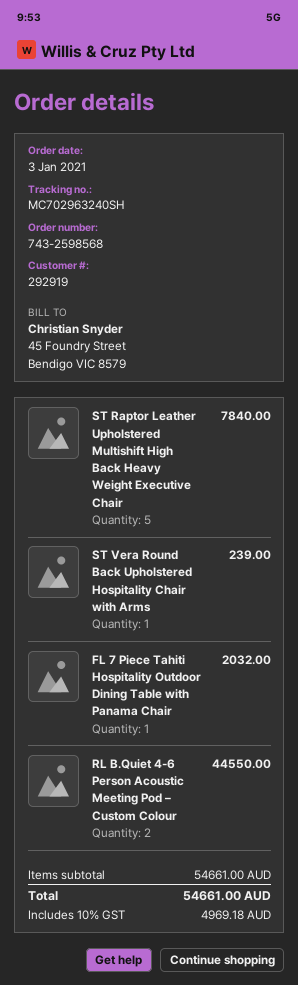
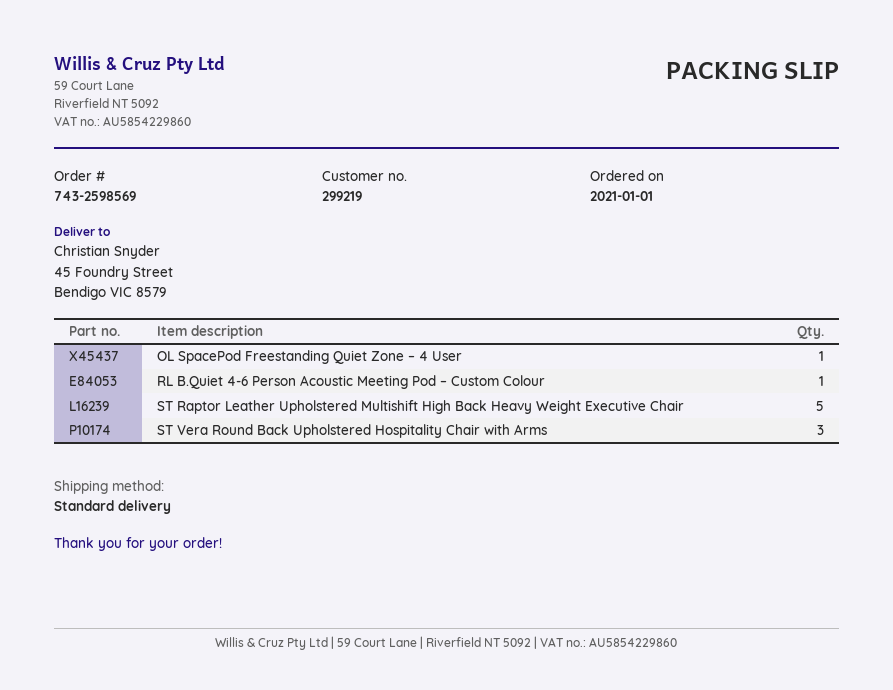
order number: 743-2598568 -> 743-2598569
order date: 2021-01-03 -> 2021-01-01
customer number: 292919 -> 299219
ST Vera Round Back Upholstered Hospitality Chair with Arms: 1 -> 3
FL 7 Piece Tahiti Hospitality Outdoor Dining Table with Panama Chair: 1 -> none
RL B.Quiet 4-6 Person Acoustic Meeting Pod – Custom Colour: 2 -> 1
OL SpacePod Freestanding Quiet Zone – 4 User: none -> 1

